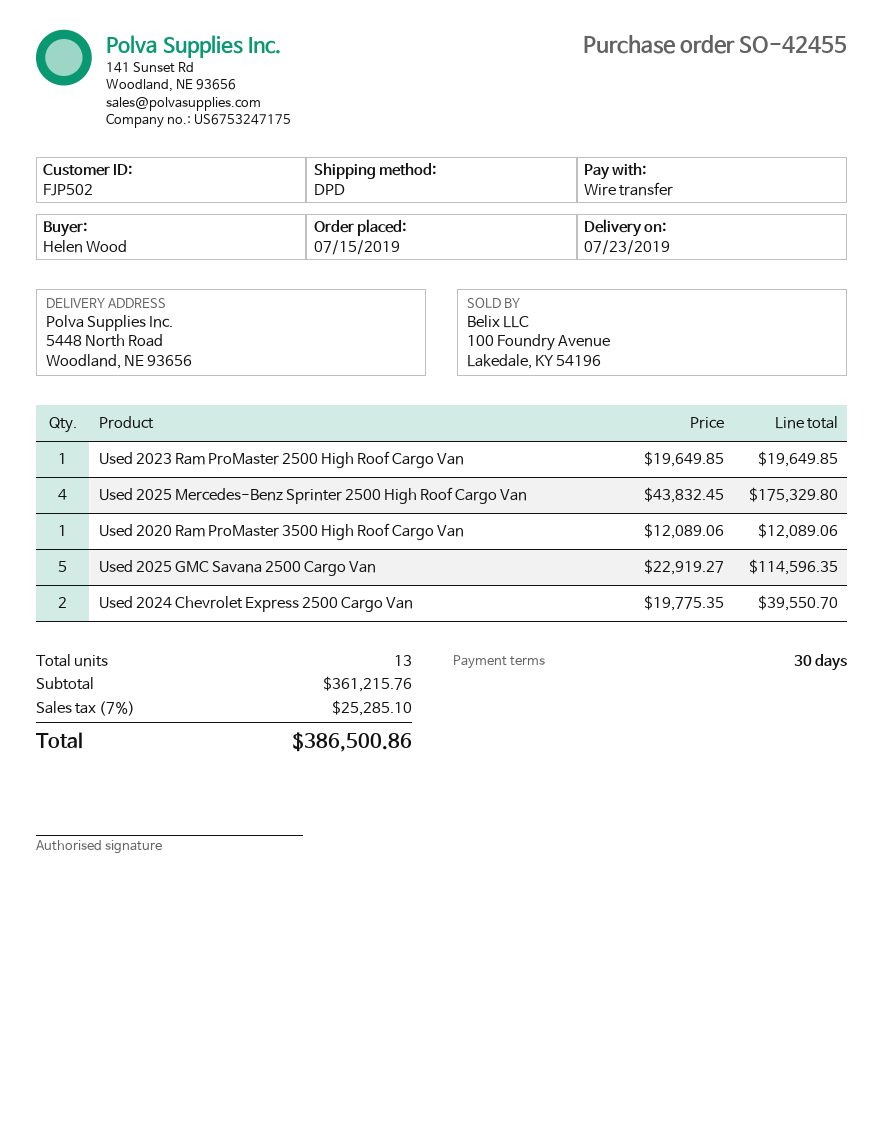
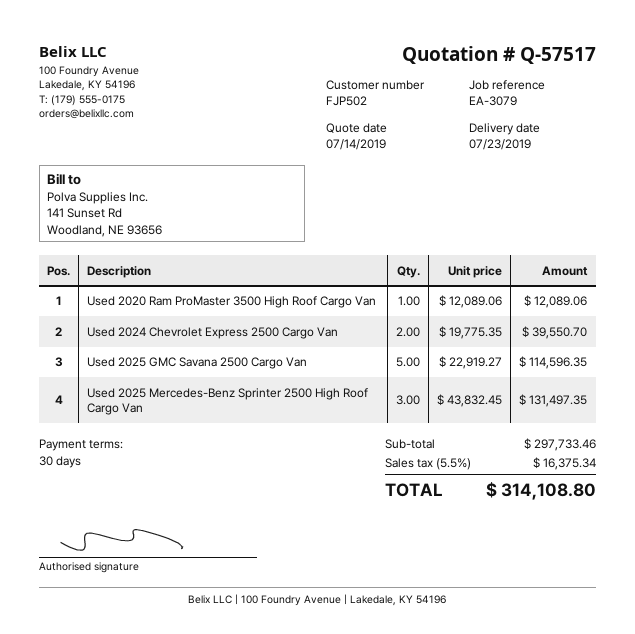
Used 2023 Ram ProMaster 2500 High Roof Cargo Van: 1 x 19649.85 = 19649.85 -> none
Used 2025 Mercedes-Benz Sprinter 2500 High Roof Cargo Van: 4 x 43832.45 = 175329.80 -> 3 x 43832.45 = 131497.35
subtotal: 361215.76 -> 297733.46
tax: 7% = 25285.10 -> 5.5% = 16375.34
total: 386500.86 -> 314108.80

